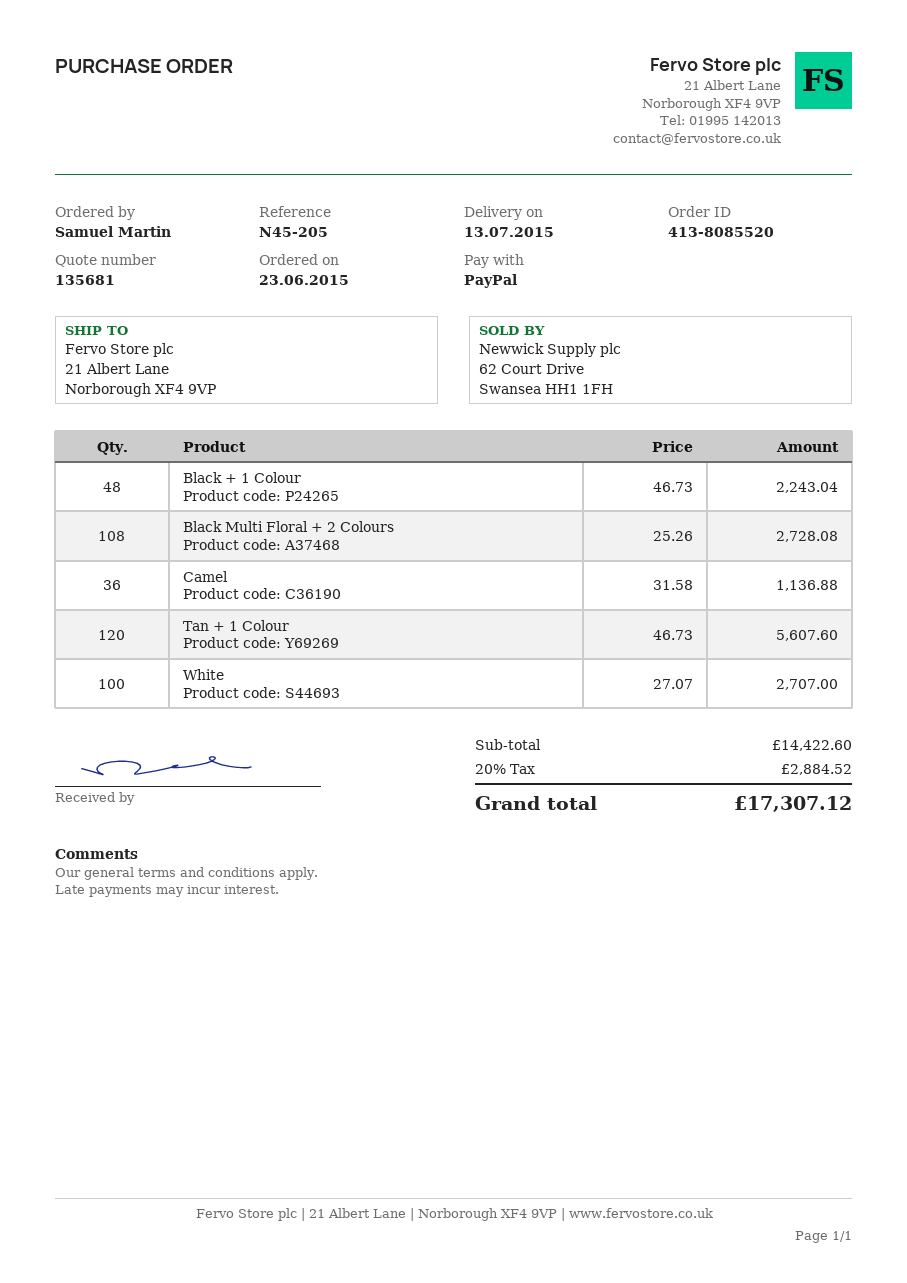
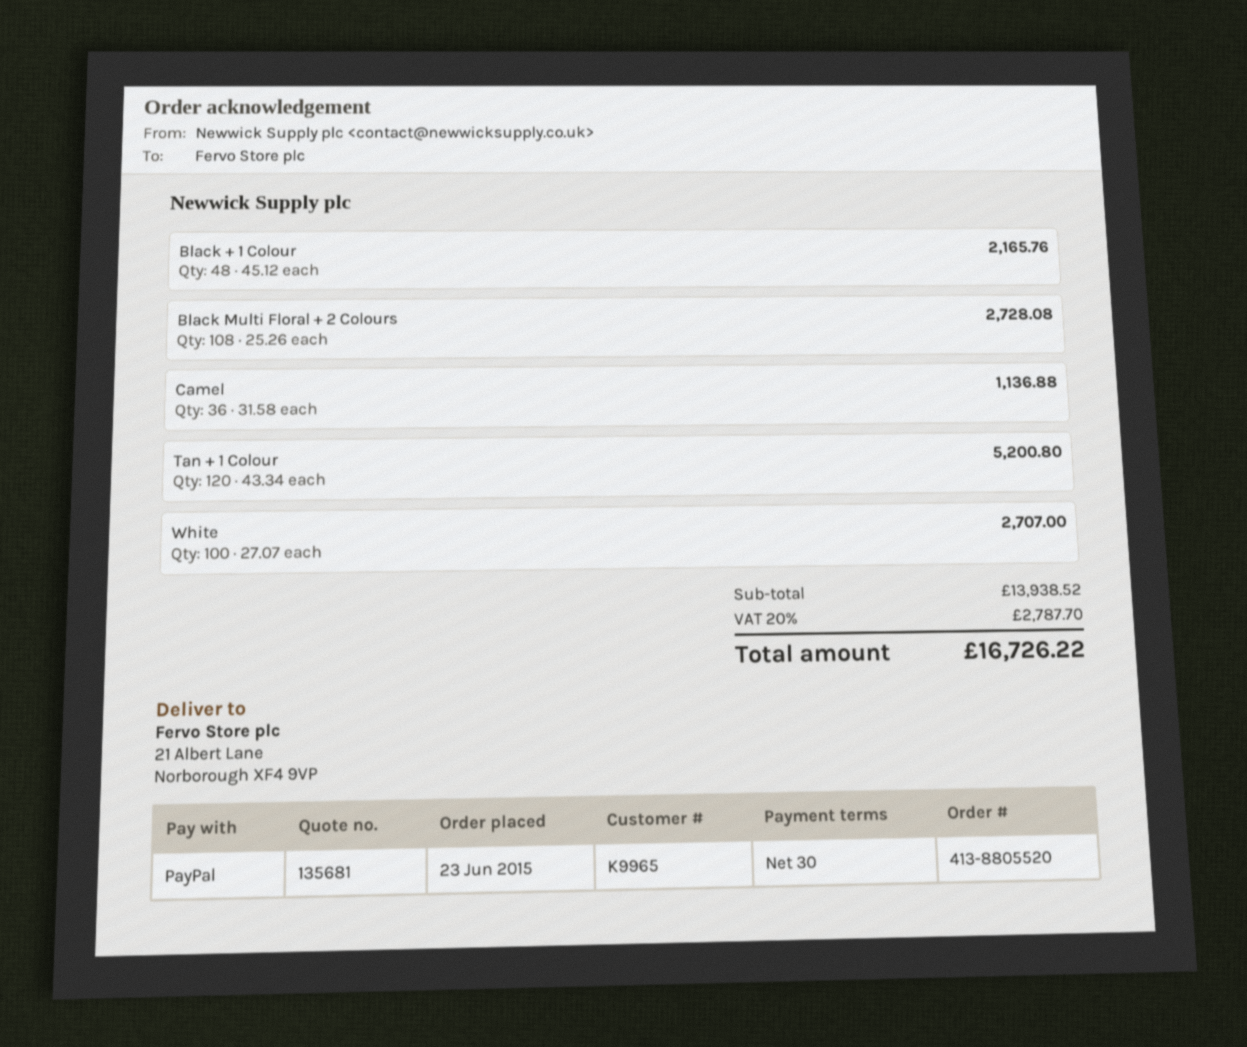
order number: 413-8085520 -> 413-8805520
Black + 1 Colour: 48 x 46.73 = 2243.04 -> 48 x 45.12 = 2165.76
Tan + 1 Colour: 120 x 46.73 = 5607.60 -> 120 x 43.34 = 5200.80
subtotal: 14422.60 -> 13938.52
tax: 20% = 2884.52 -> 20% = 2787.70
total: 17307.12 -> 16726.22

